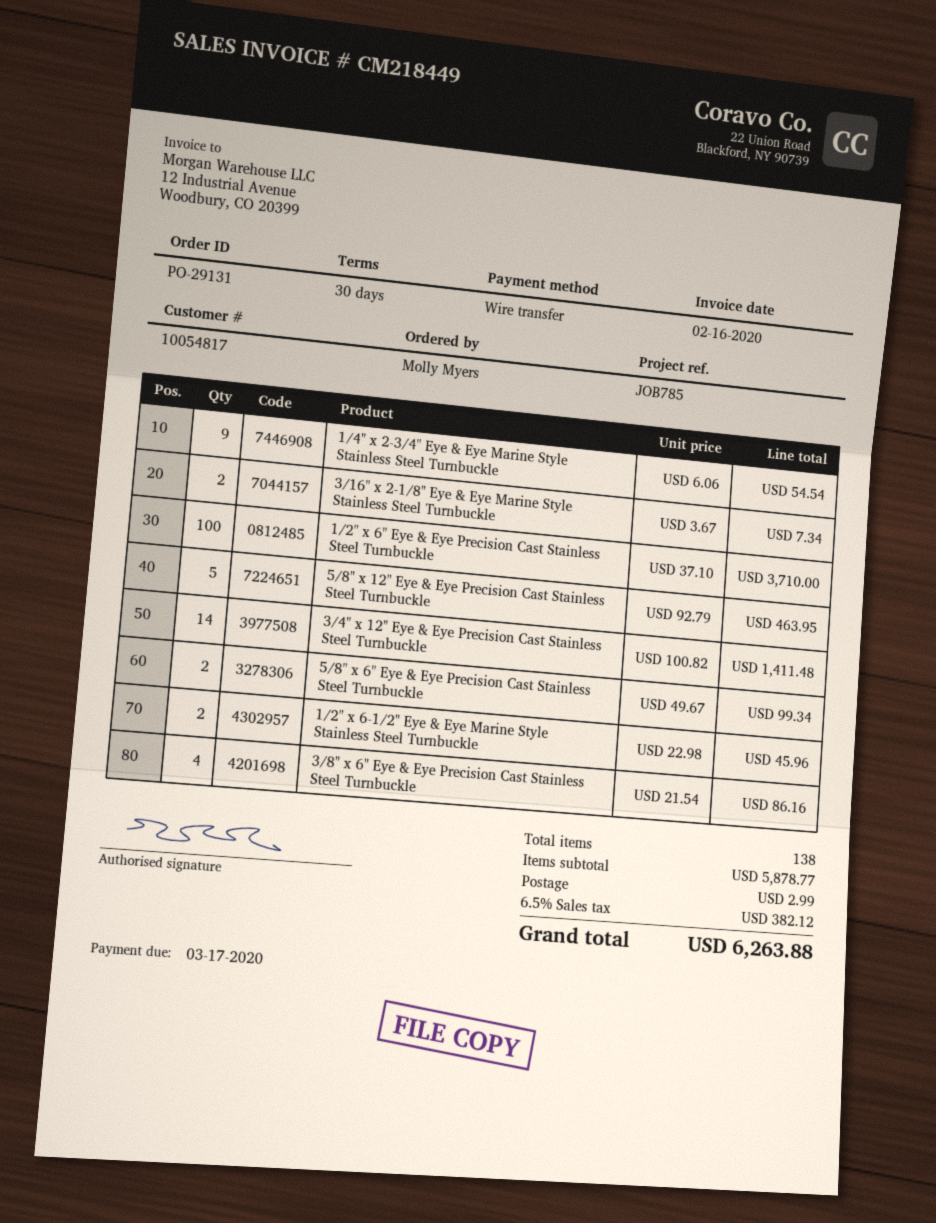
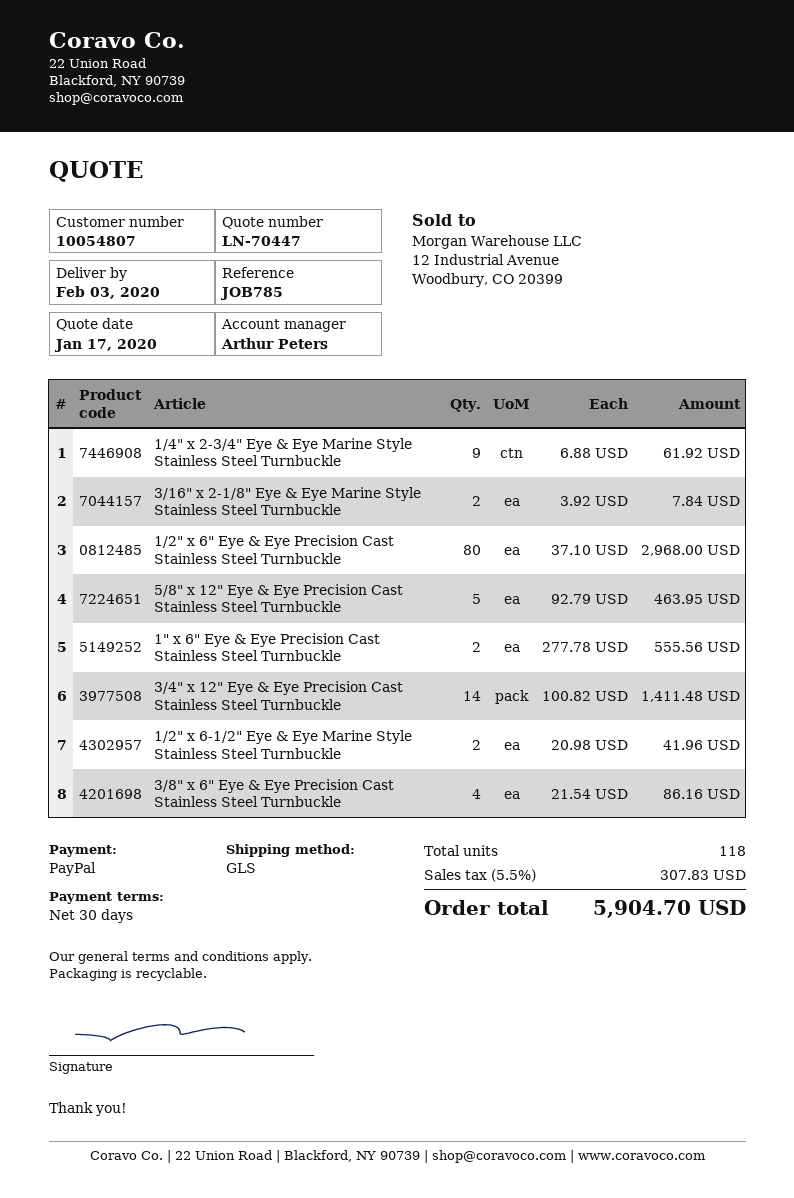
customer number: 10054817 -> 10054807
payment method: bank transfer -> PayPal
1/4" x 2-3/4" Eye & Eye Marine Style Stainless Steel Turnbuckle: 9 x 6.06 = 54.54 -> 9 x 6.88 = 61.92
3/16" x 2-1/8" Eye & Eye Marine Style Stainless Steel Turnbuckle: 2 x 3.67 = 7.34 -> 2 x 3.92 = 7.84
1/2" x 6" Eye & Eye Precision Cast Stainless Steel Turnbuckle: 100 x 37.10 = 3710.00 -> 80 x 37.10 = 2968.00
5/8" x 6" Eye & Eye Precision Cast Stainless Steel Turnbuckle: 2 x 49.67 = 99.34 -> none
1/2" x 6-1/2" Eye & Eye Marine Style Stainless Steel Turnbuckle: 2 x 22.98 = 45.96 -> 2 x 20.98 = 41.96
1" x 6" Eye & Eye Precision Cast Stainless Steel Turnbuckle: none -> 2 x 277.78 = 555.56
total quantity: 138 -> 118
shipping: 2.99 -> none
tax: 6.5% = 382.12 -> 5.5% = 307.83
total: 6263.88 -> 5904.70

